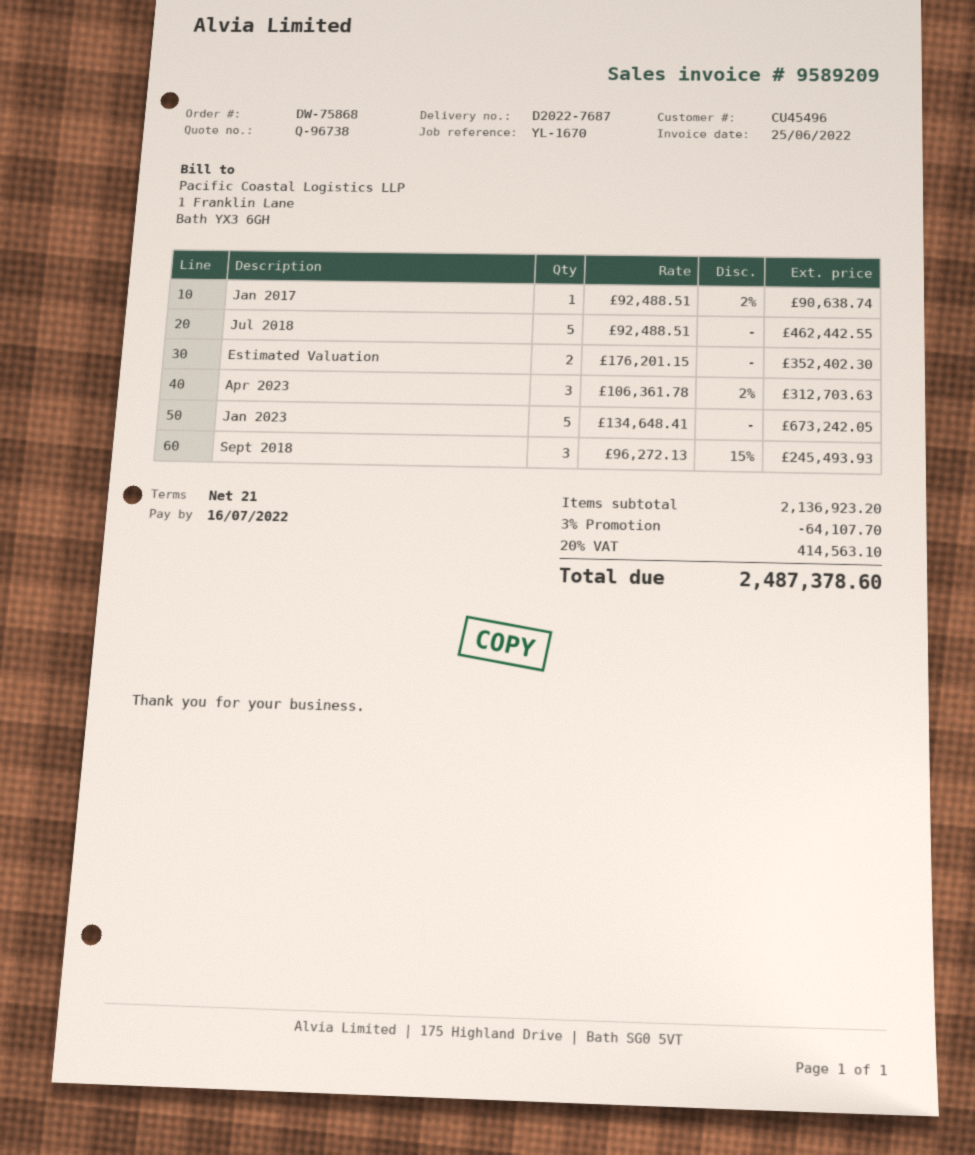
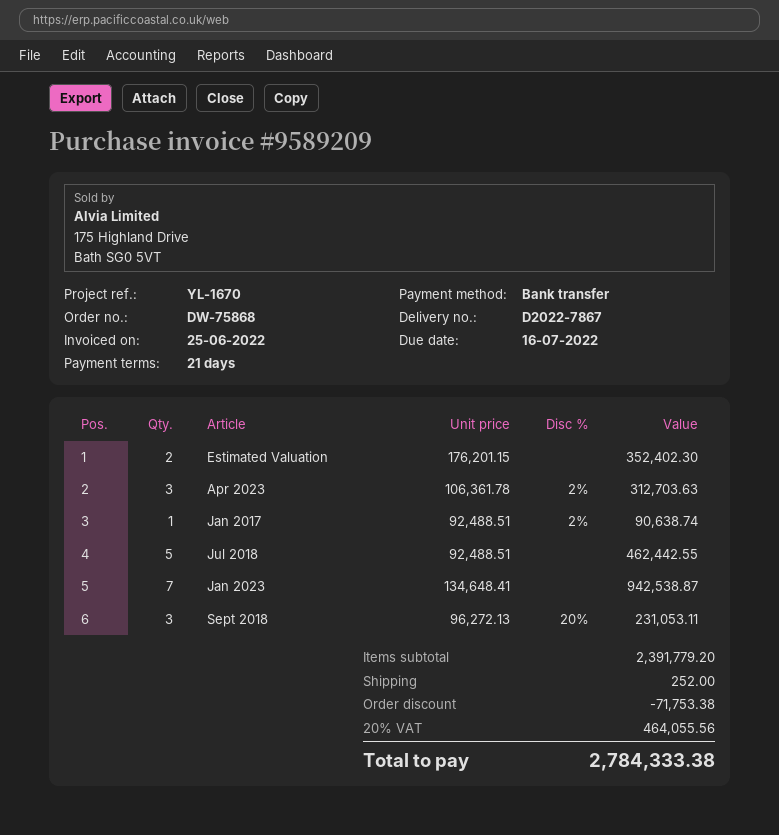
delivery note number: D2022-7687 -> D2022-7867
Jan 2023: 5 x 134648.41 = 673242.05 -> 7 x 134648.41 = 942538.87
Sept 2018: 3 x 96272.13 - 15% = 245493.93 -> 3 x 96272.13 - 20% = 231053.11
subtotal: 2136923.20 -> 2391779.20
discount: 64107.70 -> 71753.38
shipping: none -> 252.00
tax: 20% = 414563.10 -> 20% = 464055.56
total: 2487378.60 -> 2784333.38

